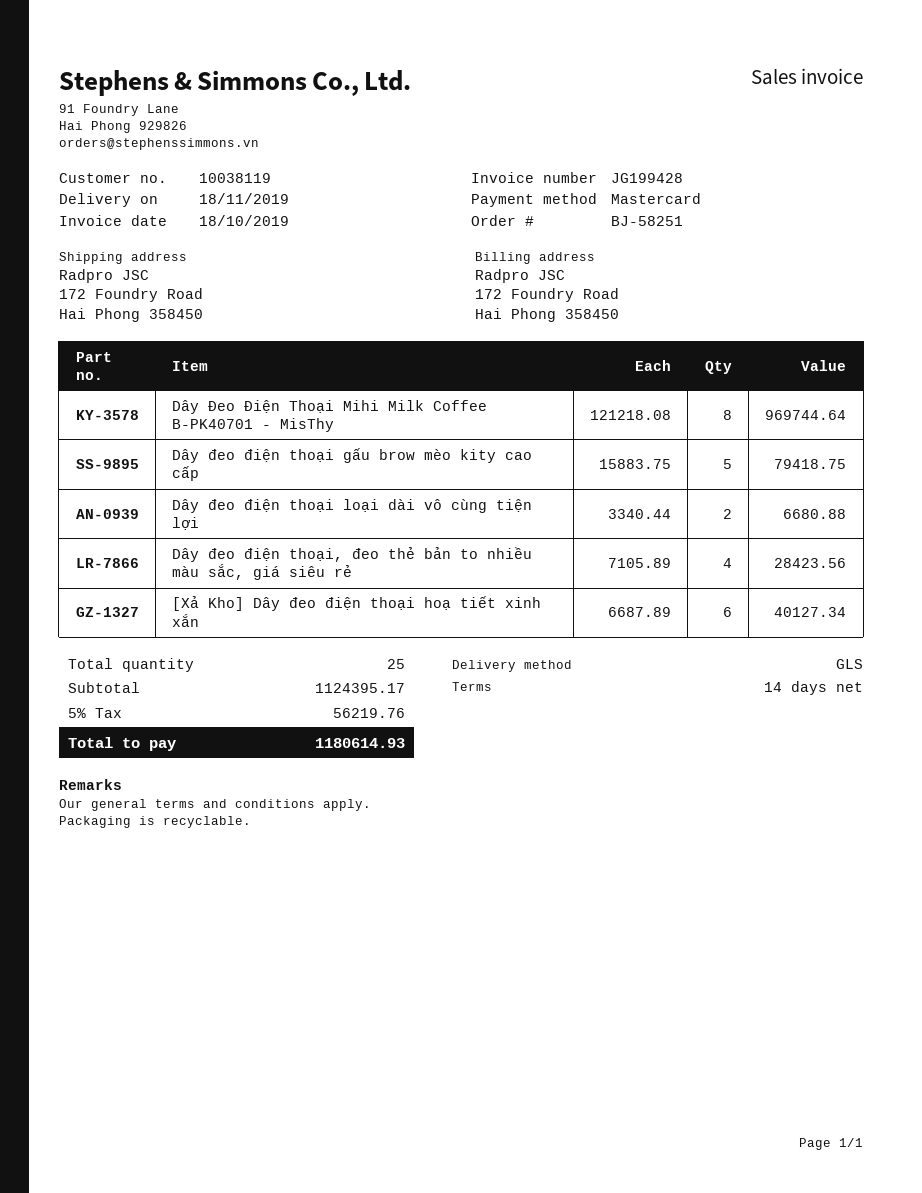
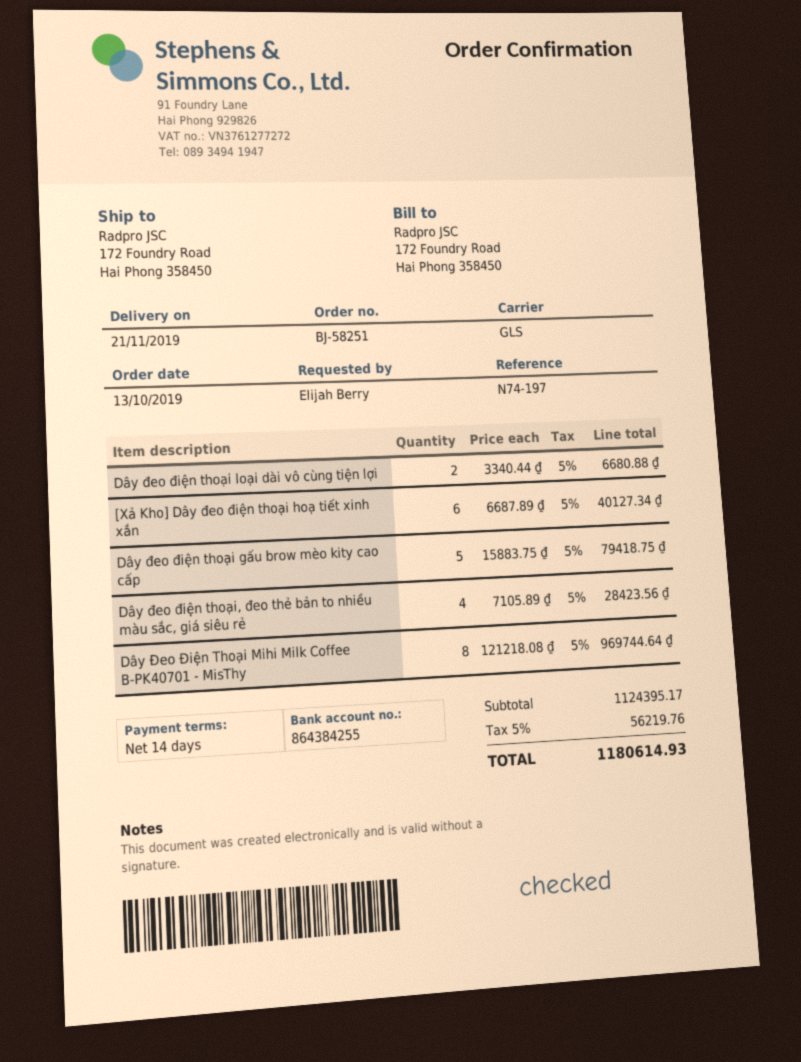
delivery date: 2019-11-18 -> 2019-11-21

